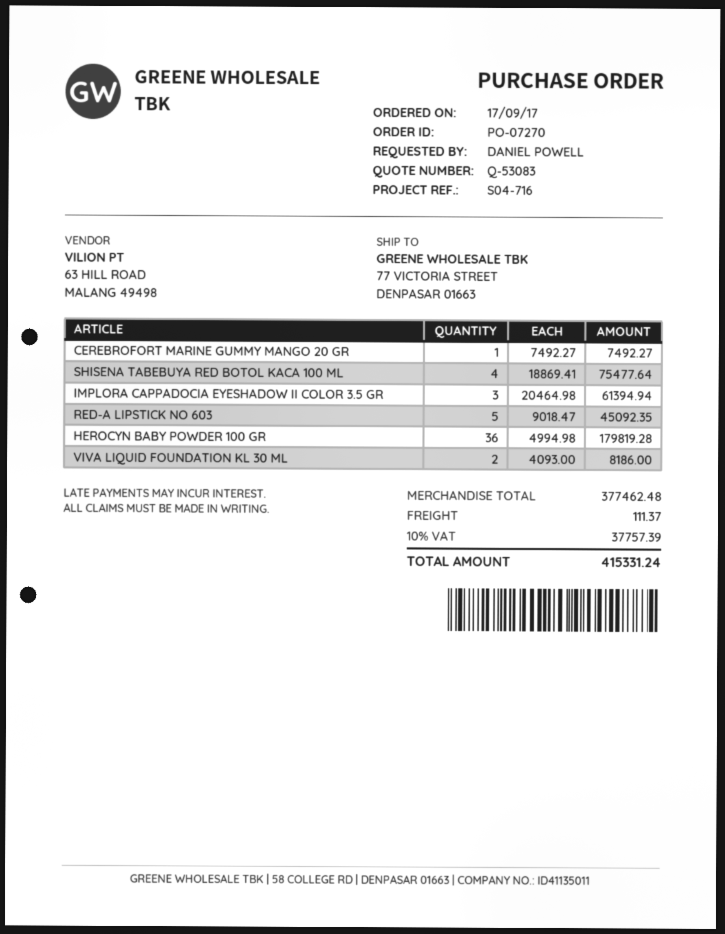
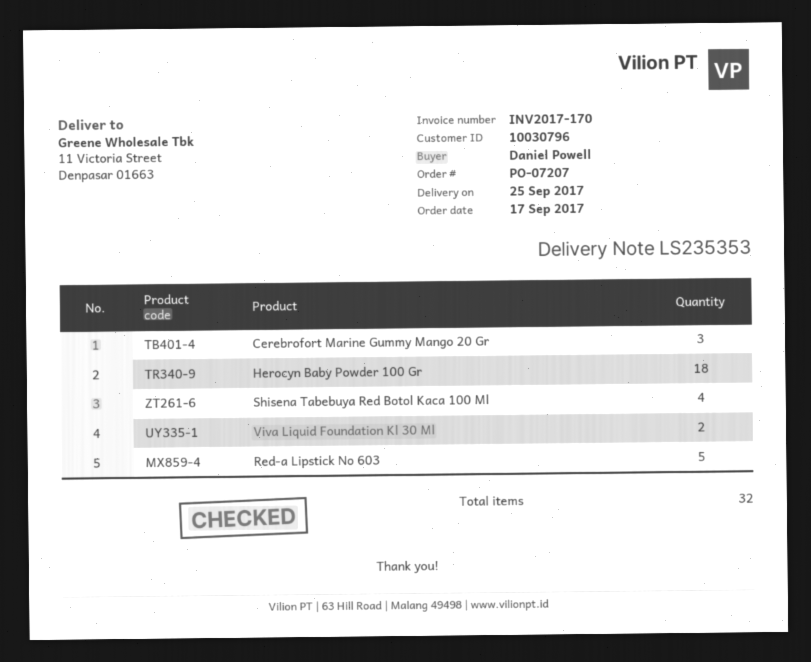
order number: PO-07270 -> PO-07207
ship to: 77 VICTORIA STREET, DENPASAR 01663 -> 11 Victoria Street, Denpasar 01663
CEREBROFORT MARINE GUMMY MANGO 20 GR: 1 -> 3
IMPLORA CAPPADOCIA EYESHADOW II COLOR 3.5 GR: 3 -> none
HEROCYN BABY POWDER 100 GR: 36 -> 18

